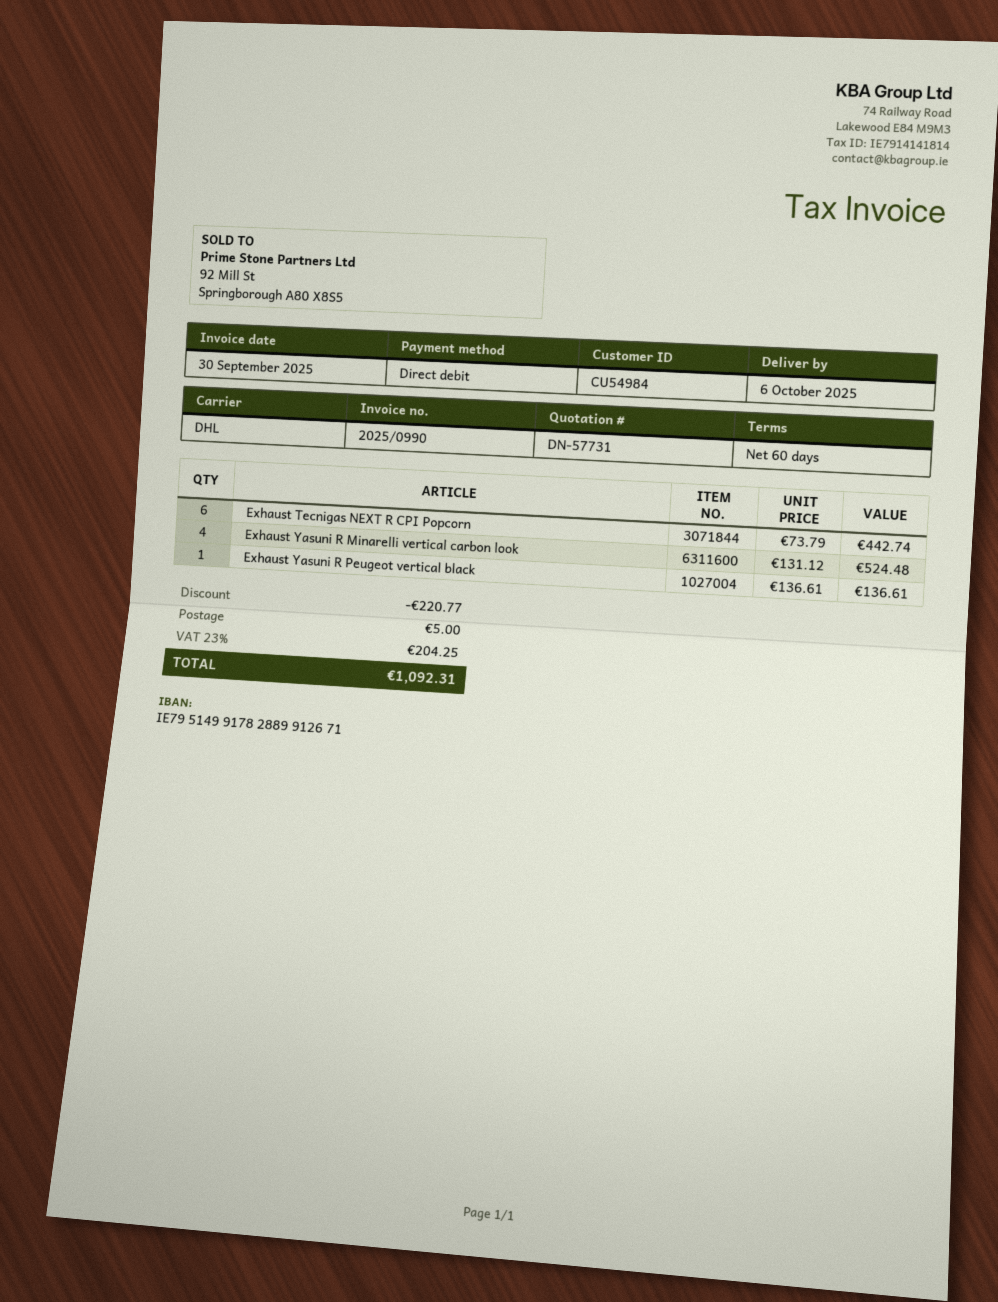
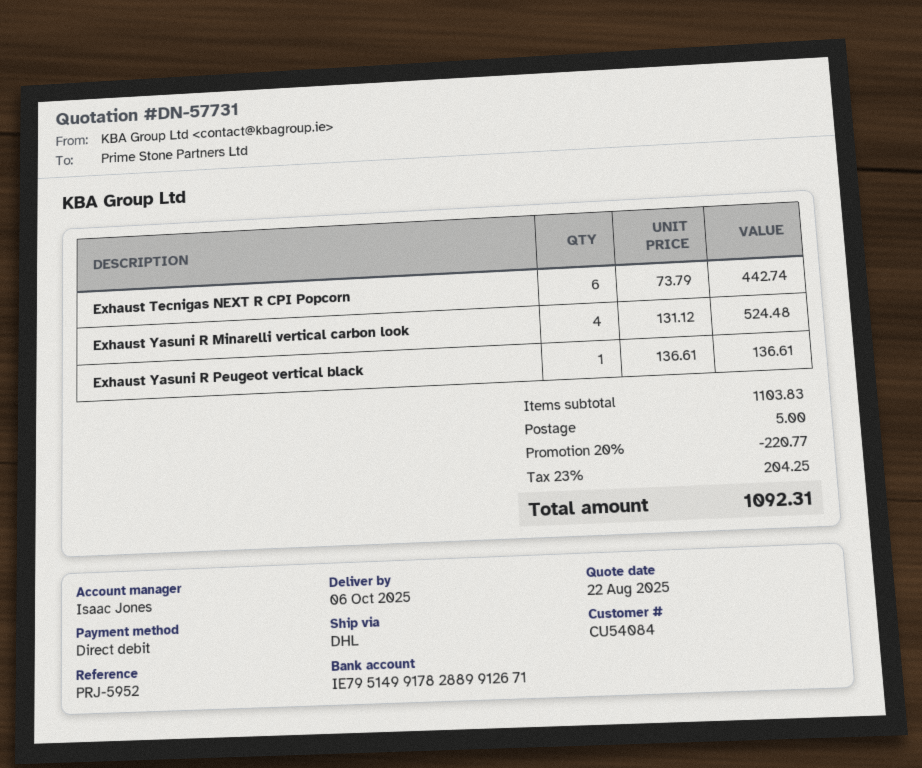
customer number: CU54984 -> CU54084

